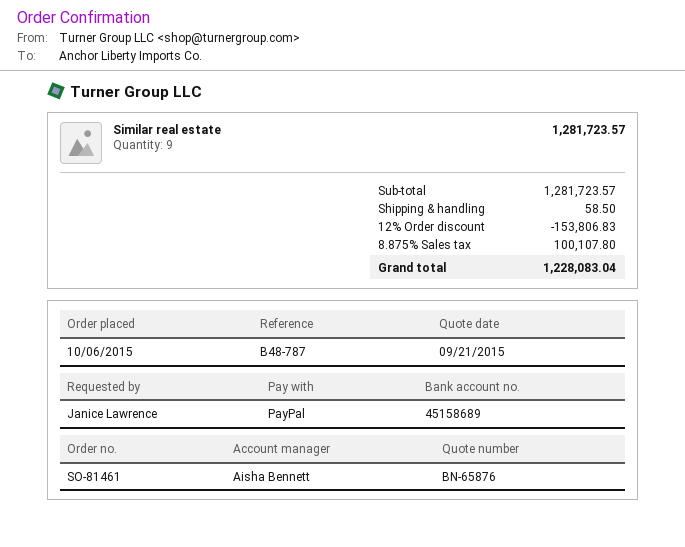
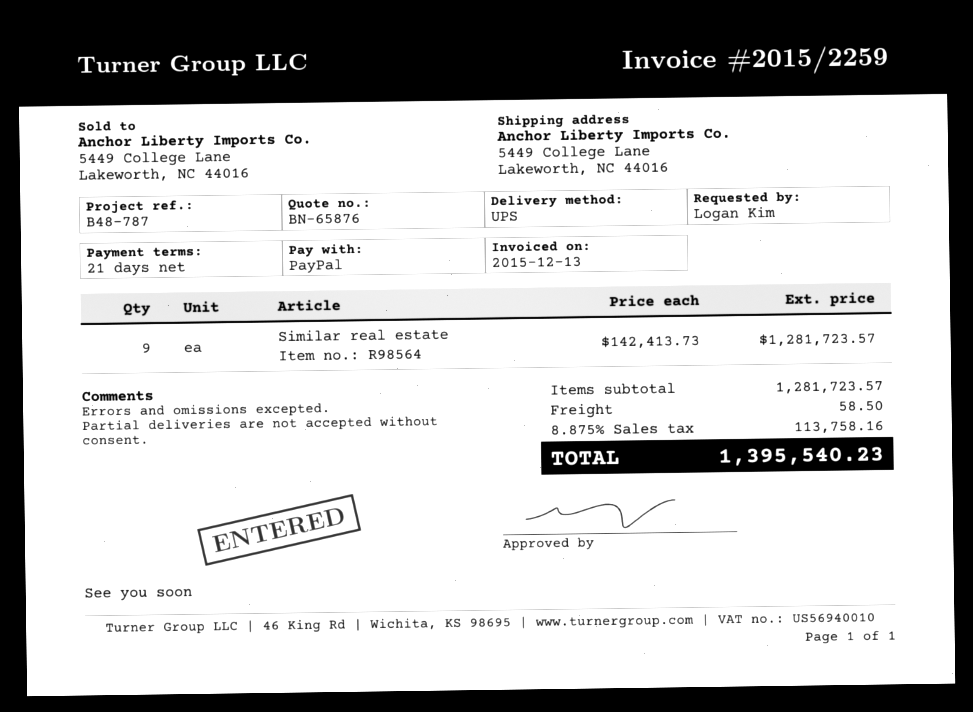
ordered by: Janice Lawrence -> Logan Kim
discount: 12% = 153806.83 -> none
tax: 8.875% = 100107.80 -> 8.875% = 113758.16
total: 1228083.04 -> 1395540.23

